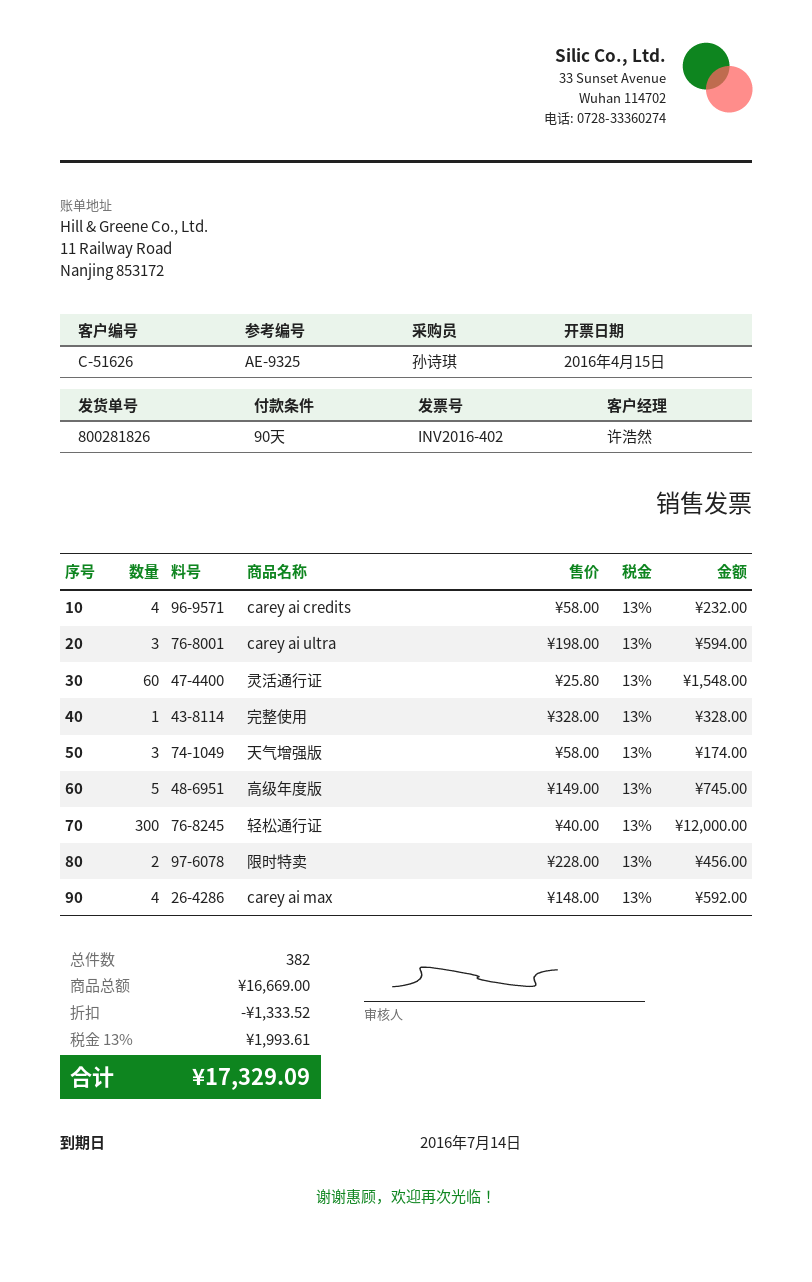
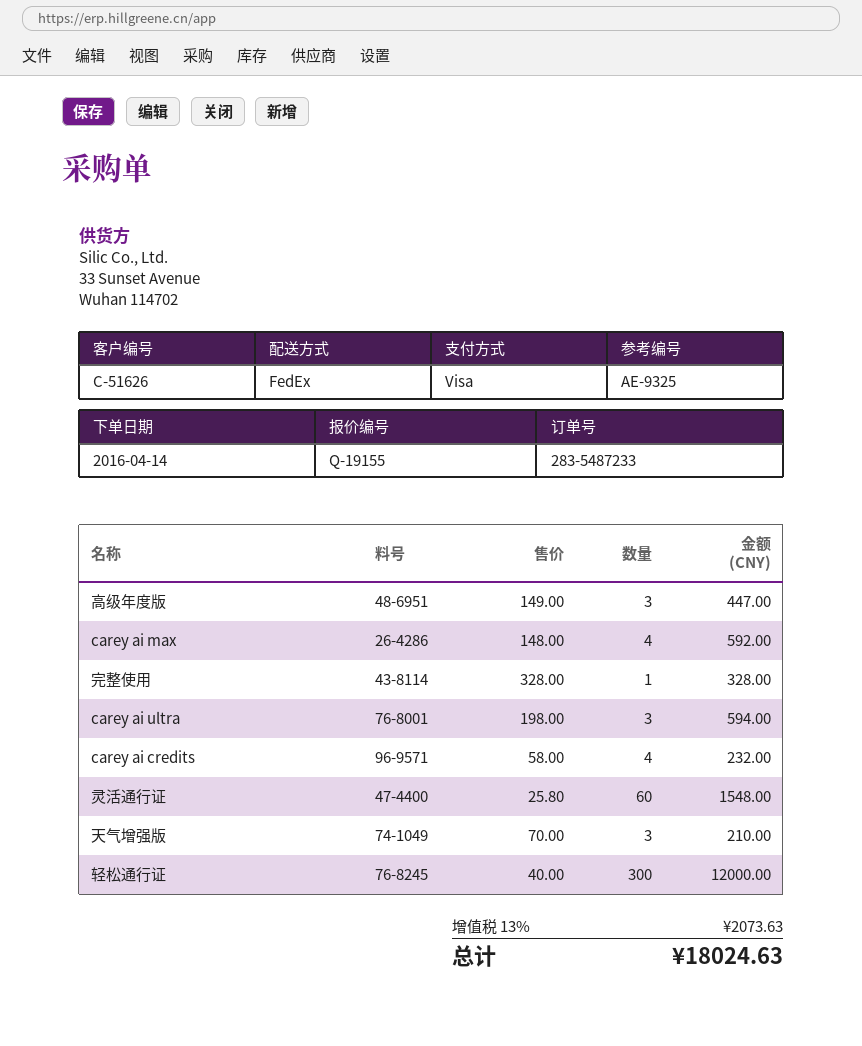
天气增强版: 3 x 58.00 = 174.00 -> 3 x 70.00 = 210.00
高级年度版: 5 x 149.00 = 745.00 -> 3 x 149.00 = 447.00
限时特卖: 2 x 228.00 = 456.00 -> none
discount: 1333.52 -> none
tax: 13% = 1993.61 -> 13% = 2073.63
total: 17329.09 -> 18024.63

